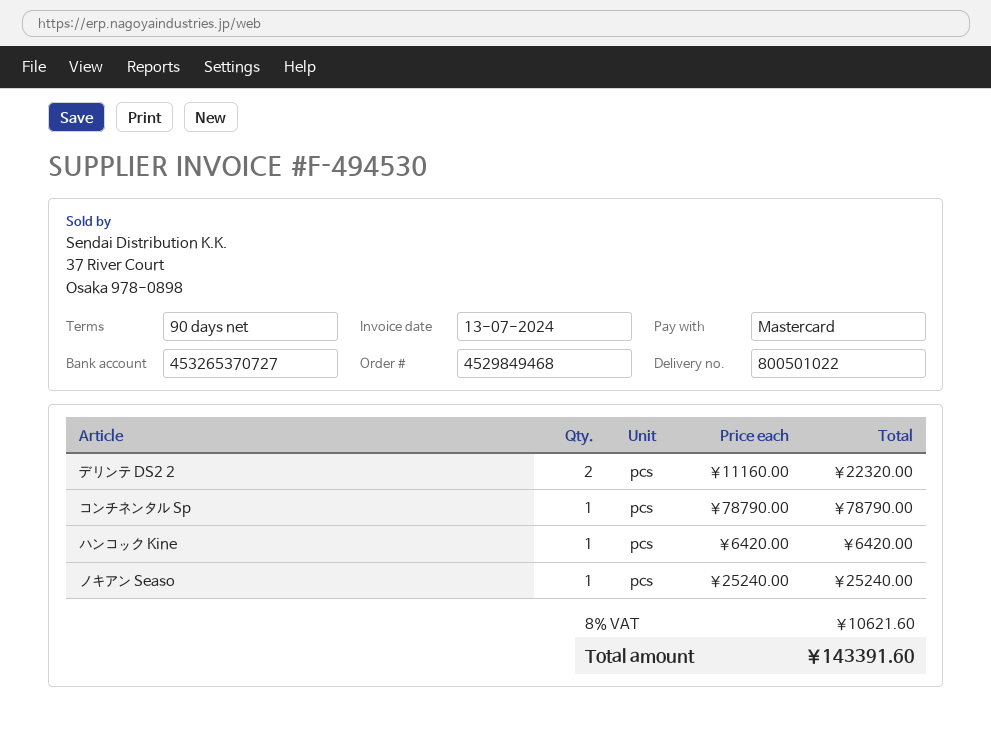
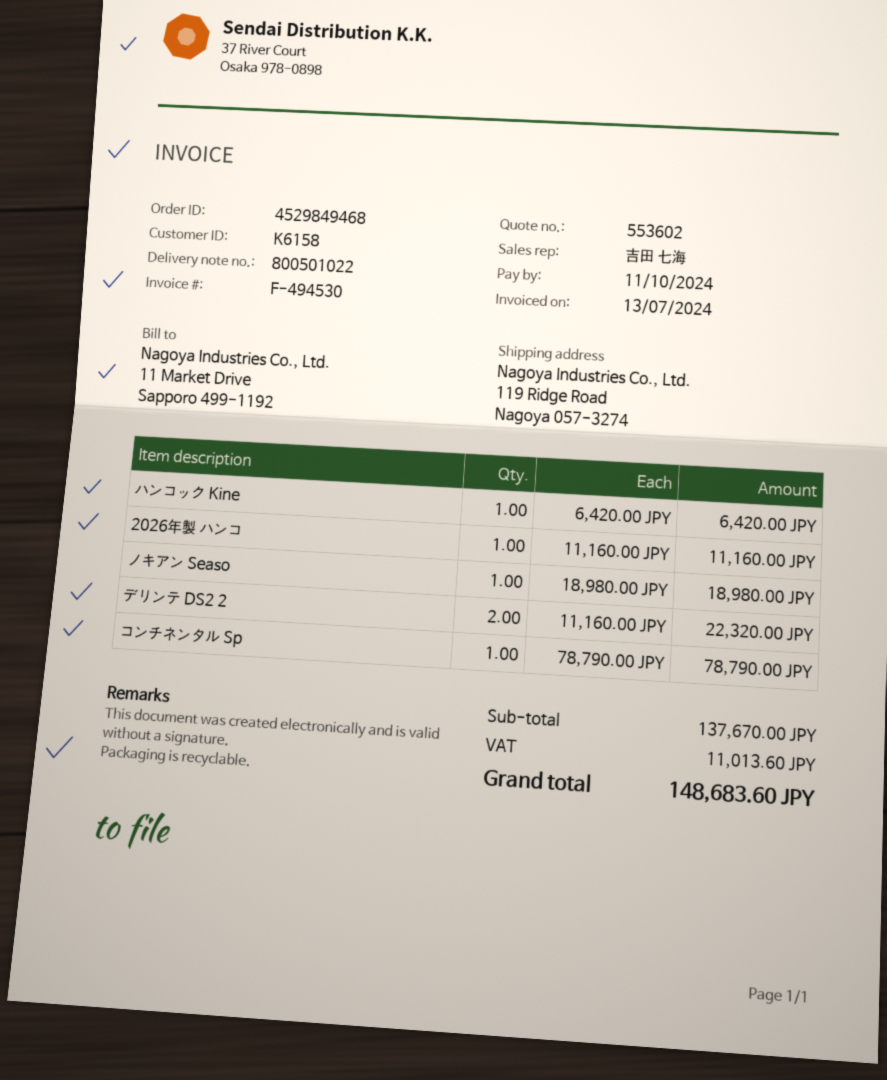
ノキアン Seaso: 1 x 25240.00 = 25240.00 -> 1 x 18980.00 = 18980.00
2026年製 ハンコ: none -> 1 x 11160.00 = 11160.00
tax: 10621.60 -> 11013.60
total: 143391.60 -> 148683.60

